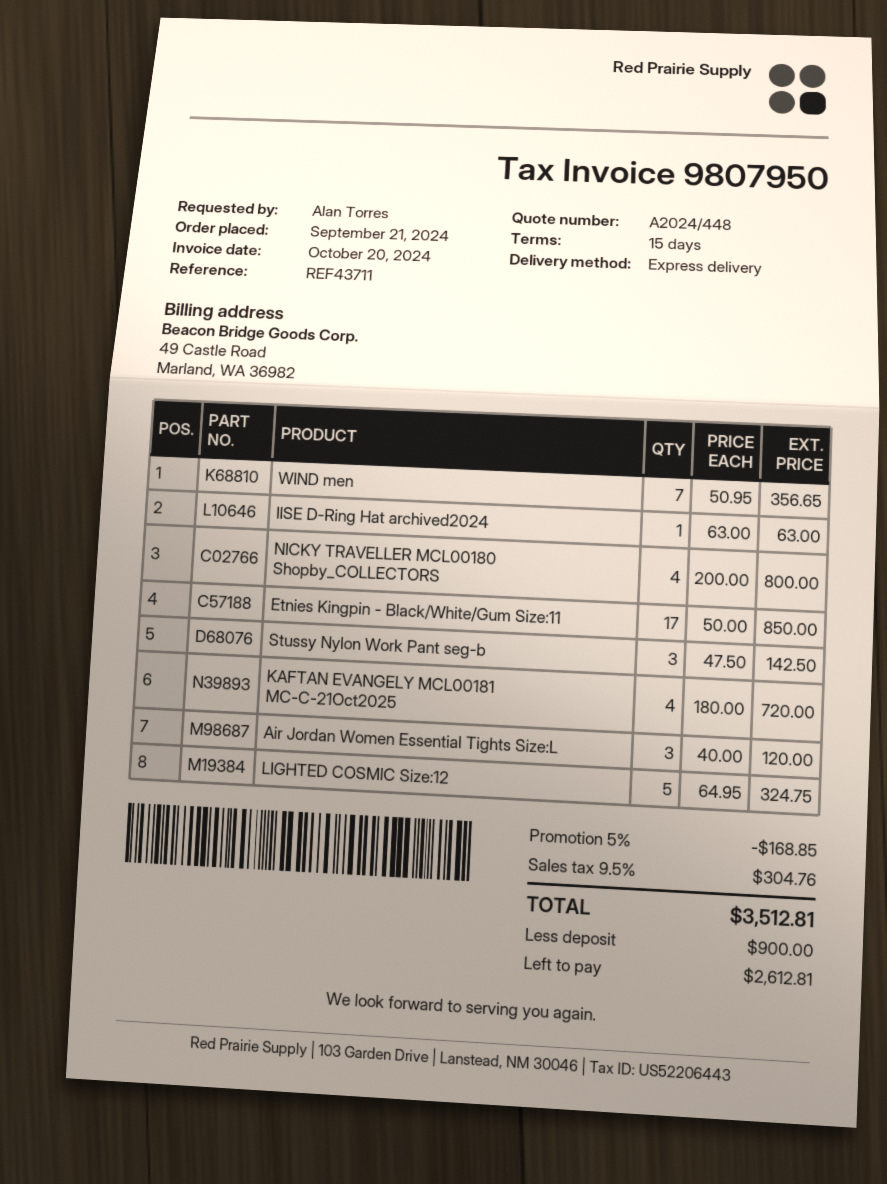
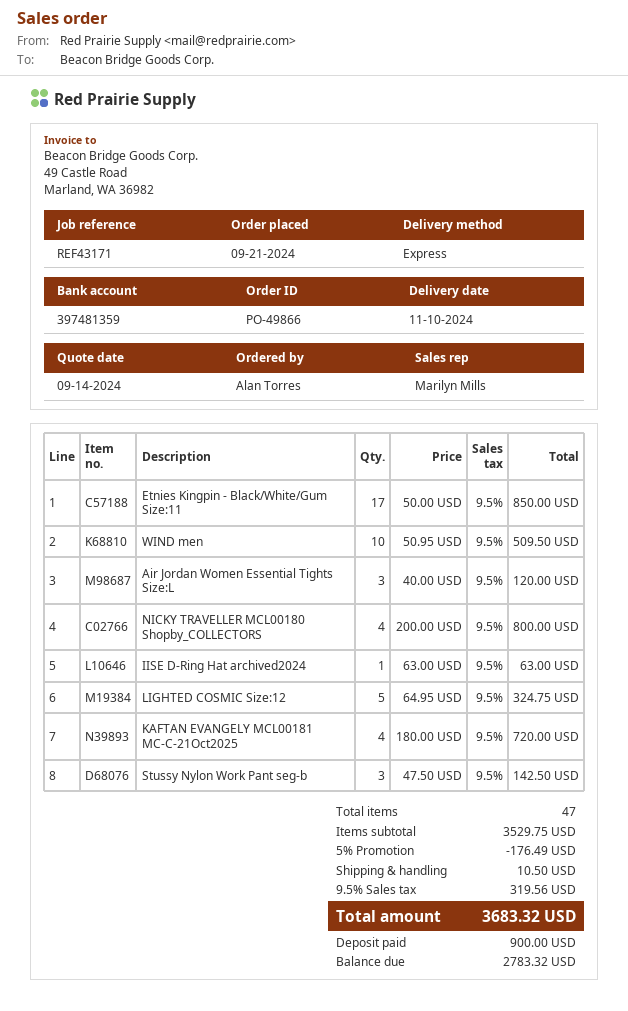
reference: REF43711 -> REF43171
WIND men: 7 x 50.95 = 356.65 -> 10 x 50.95 = 509.50
discount: 5% = 168.85 -> 5% = 176.49
shipping: none -> 10.50
tax: 9.5% = 304.76 -> 9.5% = 319.56
total: 3512.81 -> 3683.32
balance: 2612.81 -> 2783.32

